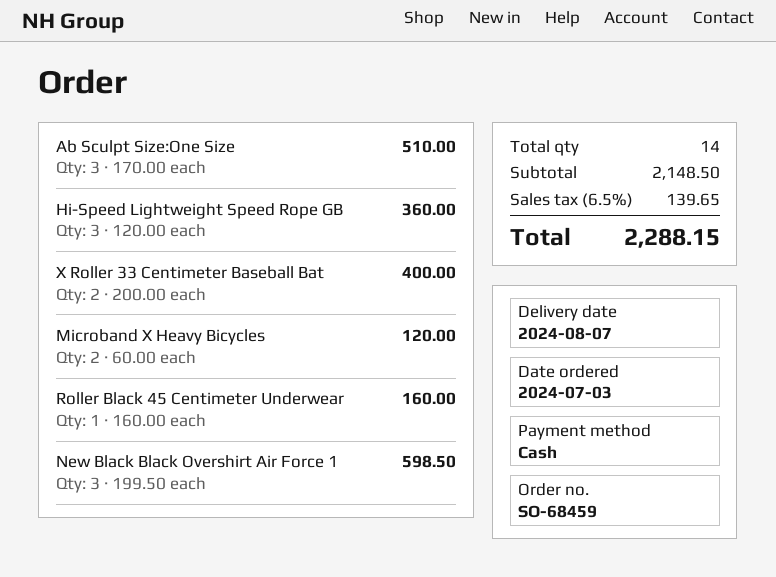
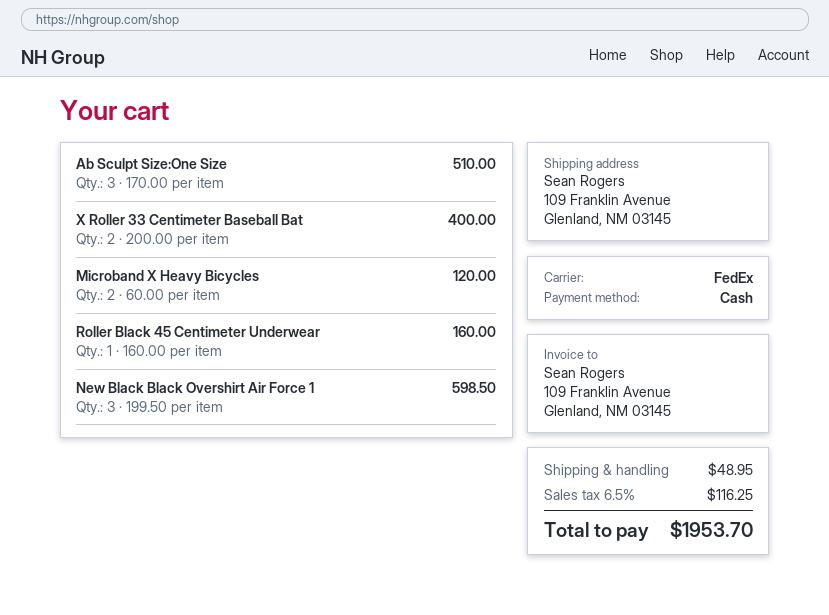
Hi-Speed Lightweight Speed Rope GB: 3 x 120.00 = 360.00 -> none
shipping: none -> 48.95
tax: 6.5% = 139.65 -> 6.5% = 116.25
total: 2288.15 -> 1953.70

